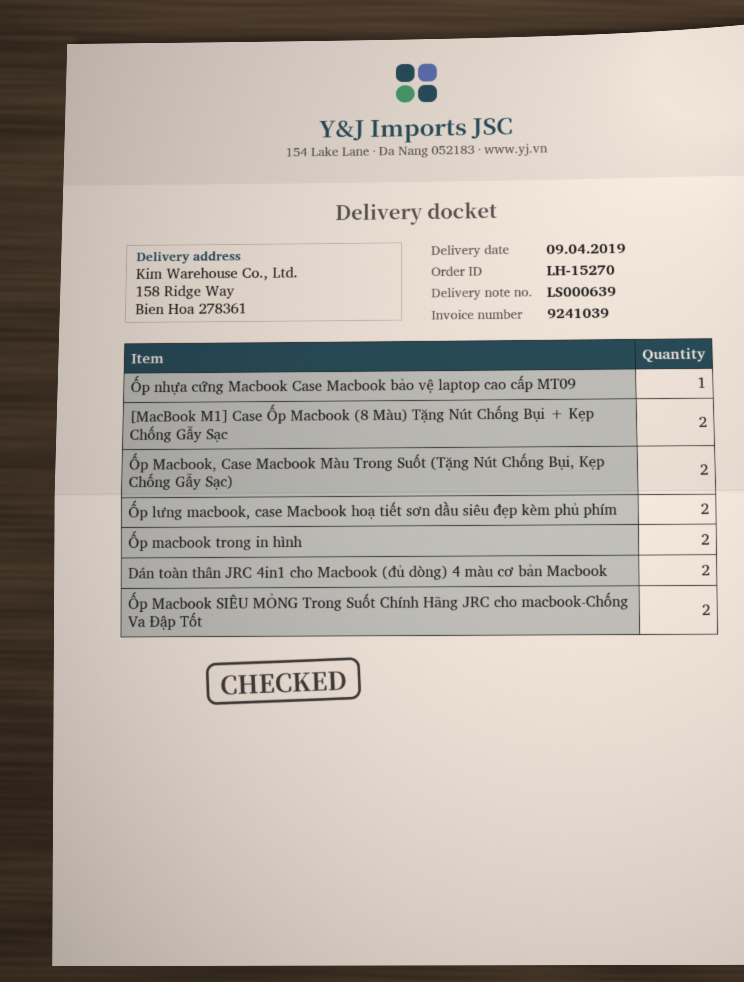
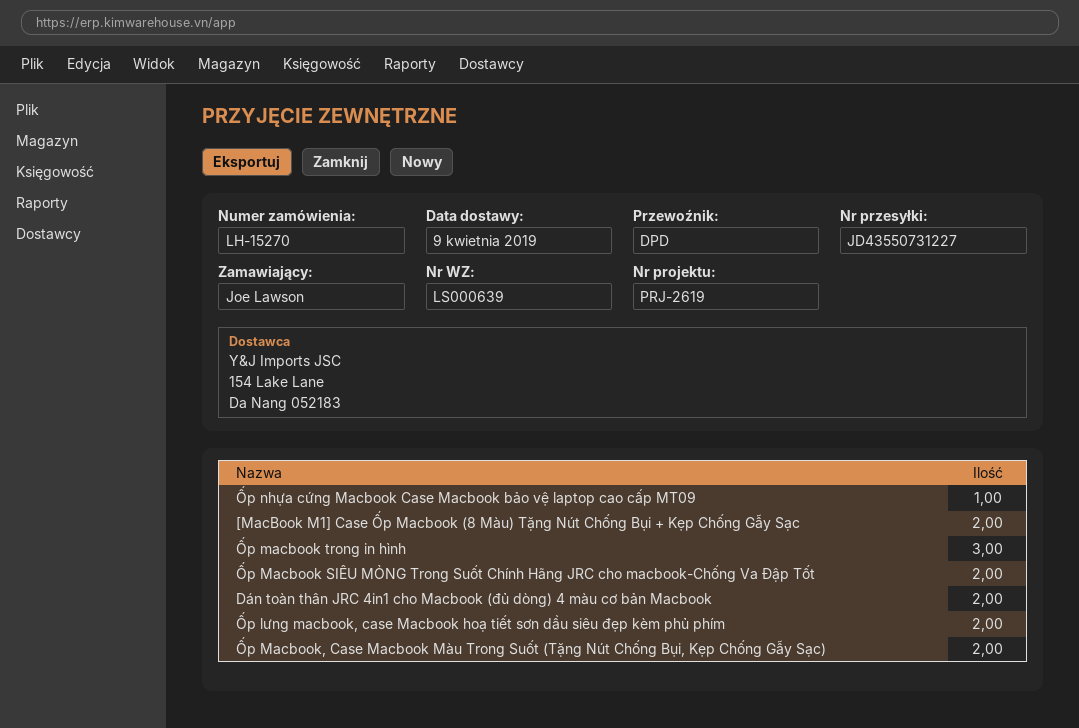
Ốp macbook trong in hình: 2 -> 3

